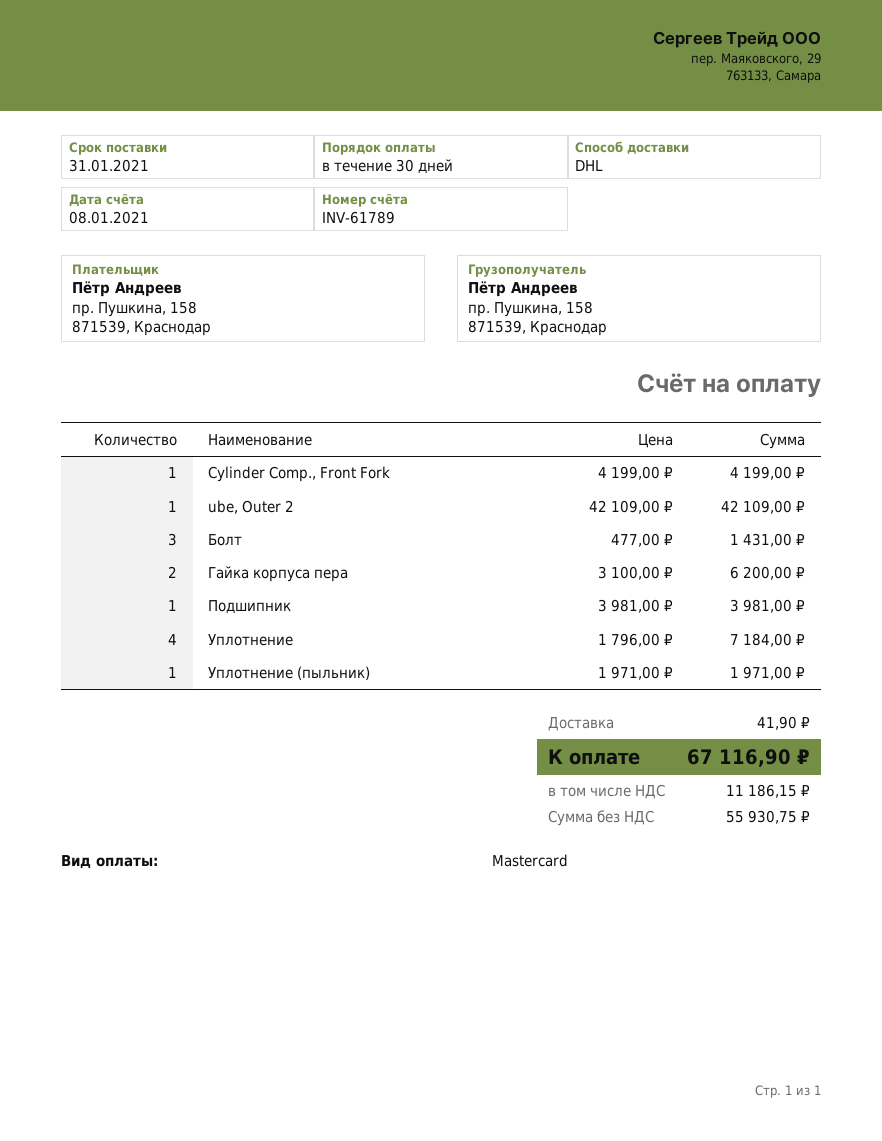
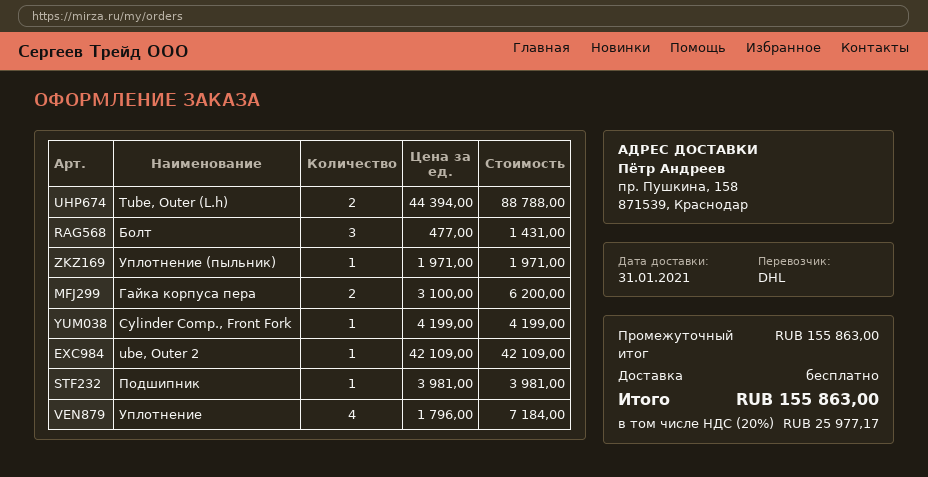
Tube, Outer (L.h): none -> 2 x 44394.00 = 88788.00
shipping: 41.90 -> 0.00
tax: 11186.15 -> 25977.17
total: 67116.90 -> 155863.00

